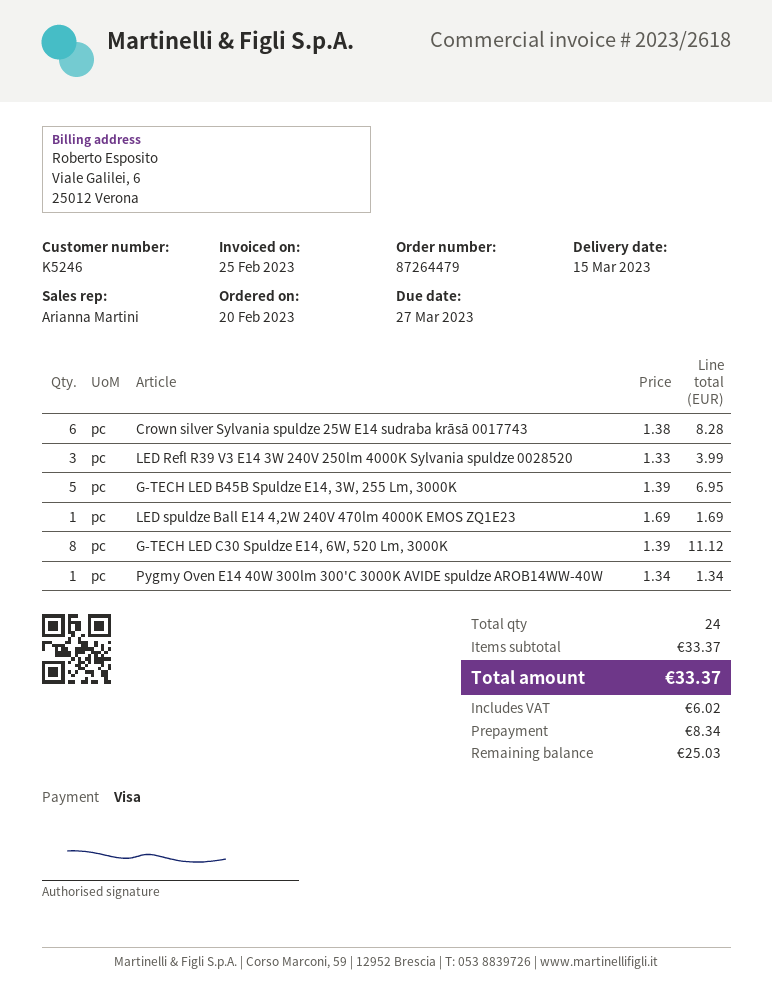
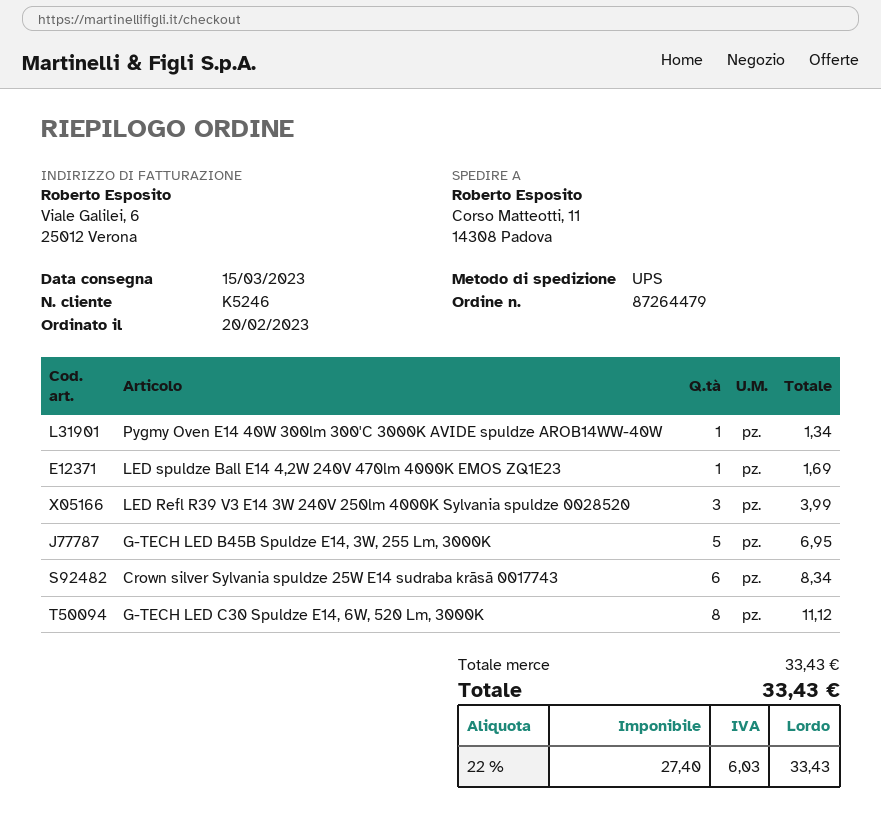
Crown silver Sylvania spuldze 25W E14 sudraba krāsā 0017743: 6 for 8.28 -> 6 for 8.34
subtotal: 33.37 -> 33.43
tax: 6.02 -> 6.03
total: 33.37 -> 33.43

